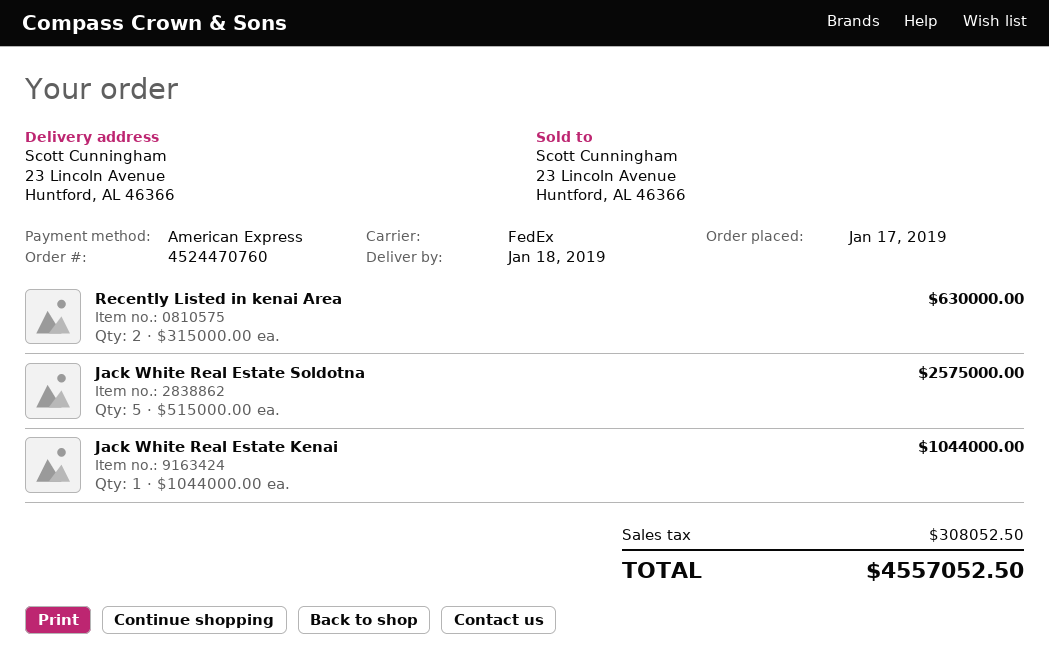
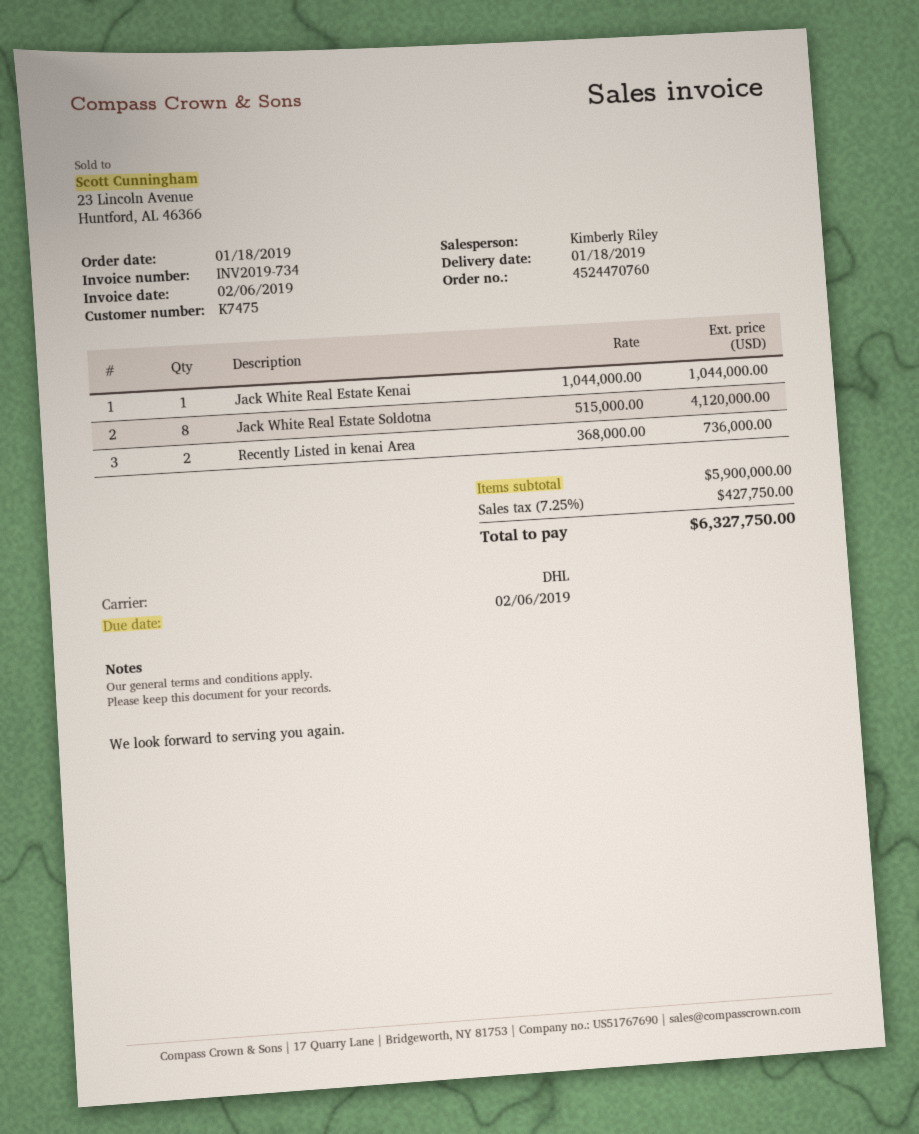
order date: 2019-01-17 -> 2019-01-18
shipping method: FedEx -> DHL
Recently Listed in kenai Area: 2 x 315000.00 = 630000.00 -> 2 x 368000.00 = 736000.00
Jack White Real Estate Soldotna: 5 x 515000.00 = 2575000.00 -> 8 x 515000.00 = 4120000.00
tax: 308052.50 -> 427750.00
total: 4557052.50 -> 6327750.00

